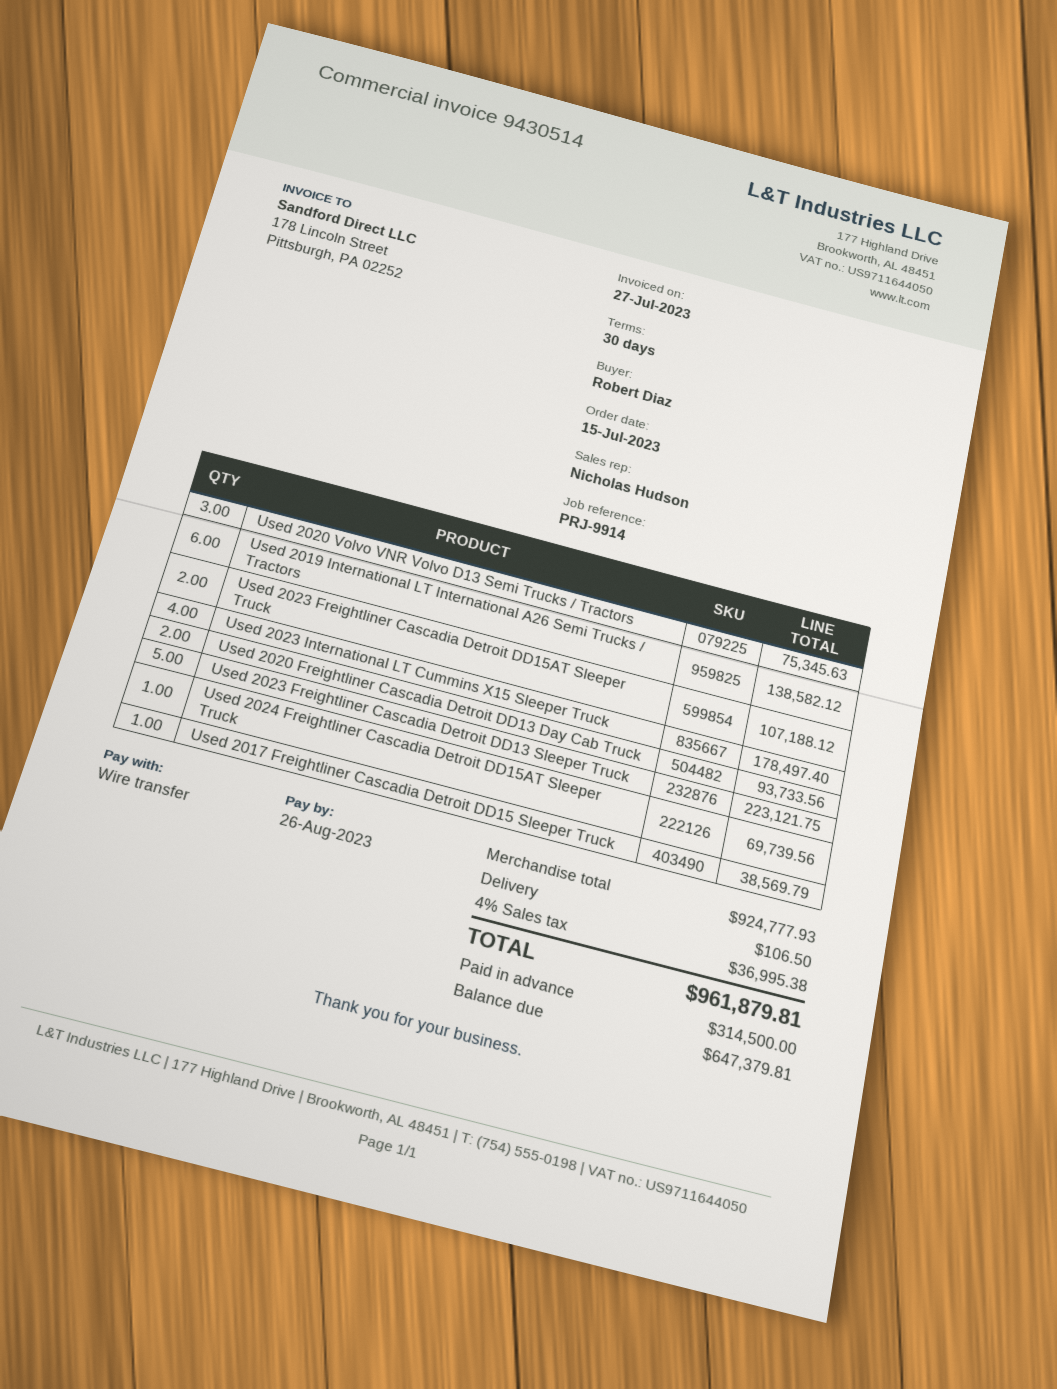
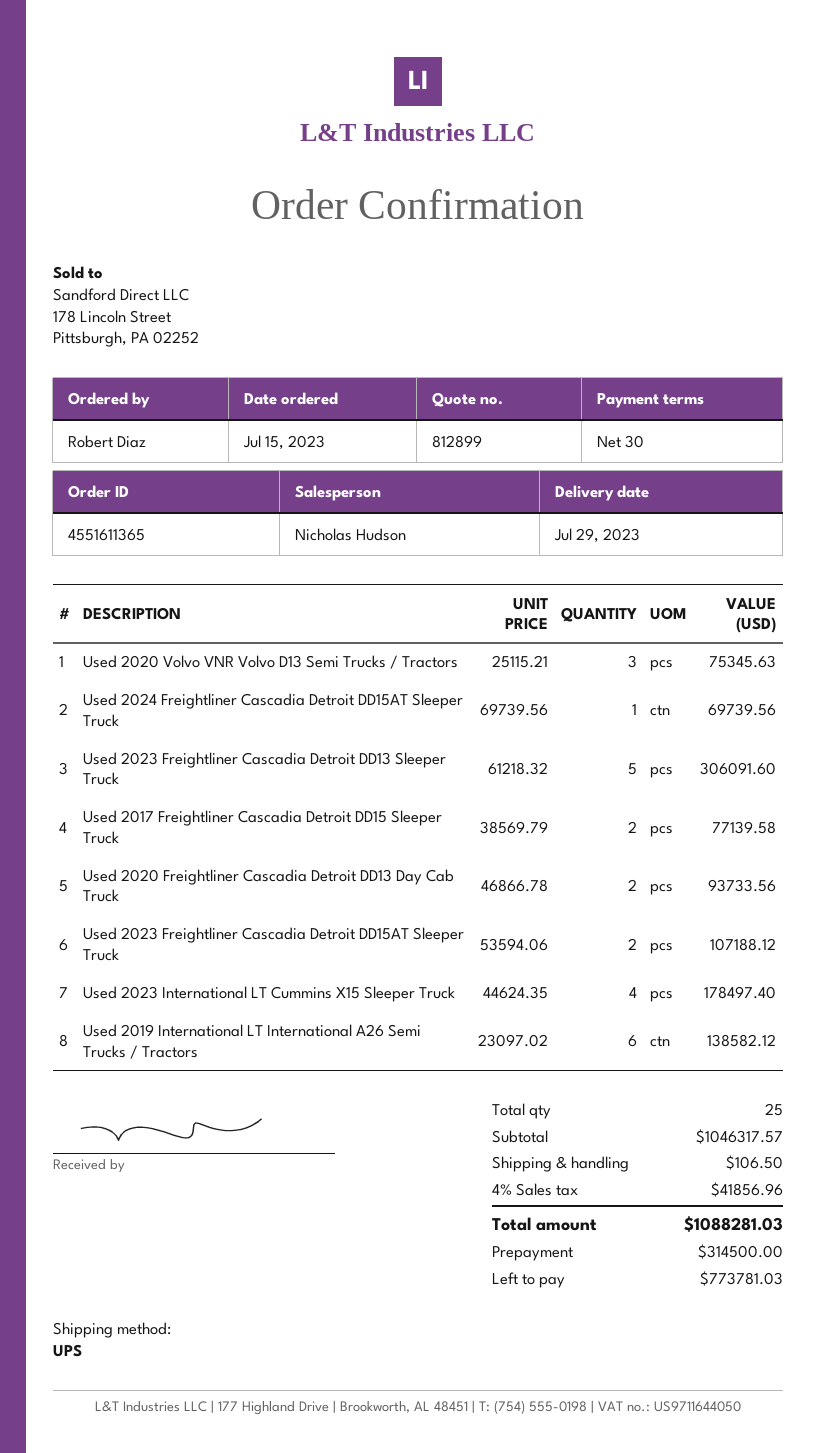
Used 2023 Freightliner Cascadia Detroit DD13 Sleeper Truck: 5 for 223121.75 -> 5 for 306091.60
Used 2017 Freightliner Cascadia Detroit DD15 Sleeper Truck: 1 for 38569.79 -> 2 for 77139.58
subtotal: 924777.93 -> 1046317.57
tax: 4% = 36995.38 -> 4% = 41856.96
total: 961879.81 -> 1088281.03
balance: 647379.81 -> 773781.03

